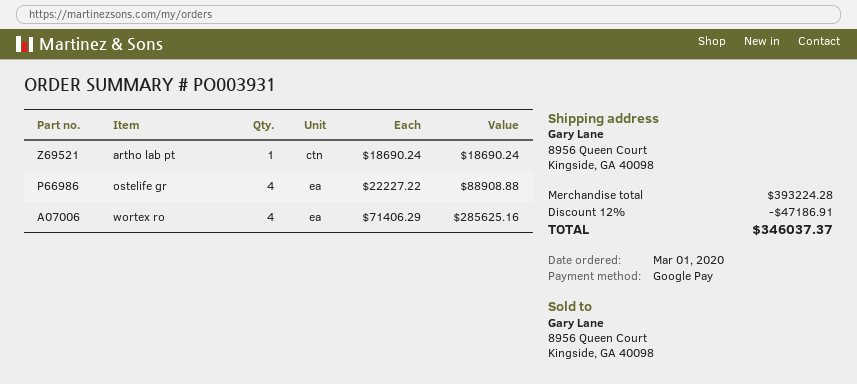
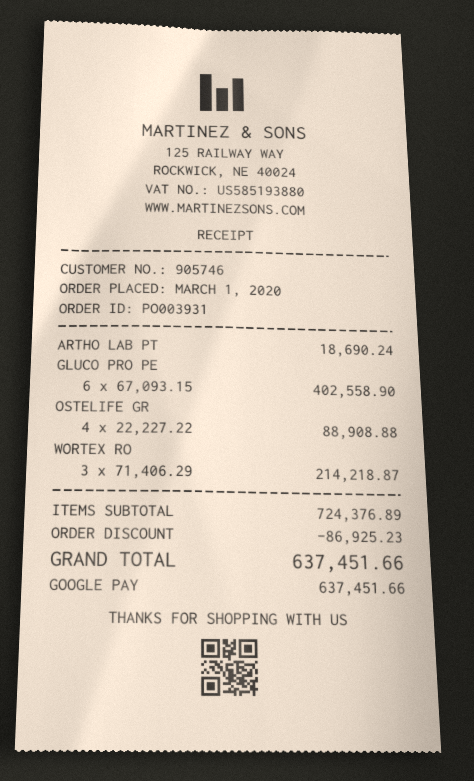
wortex ro: 4 x 71406.29 = 285625.16 -> 3 x 71406.29 = 214218.87
GLUCO PRO PE: none -> 6 x 67093.15 = 402558.90
subtotal: 393224.28 -> 724376.89
discount: 47186.91 -> 86925.23
total: 346037.37 -> 637451.66

